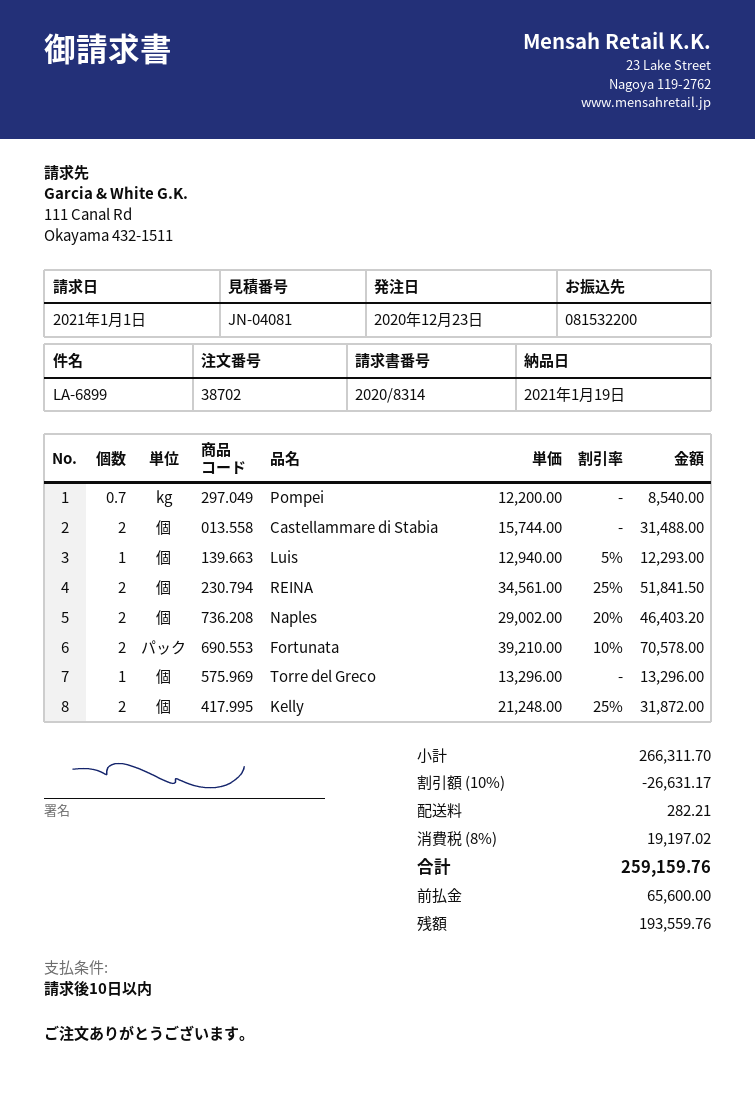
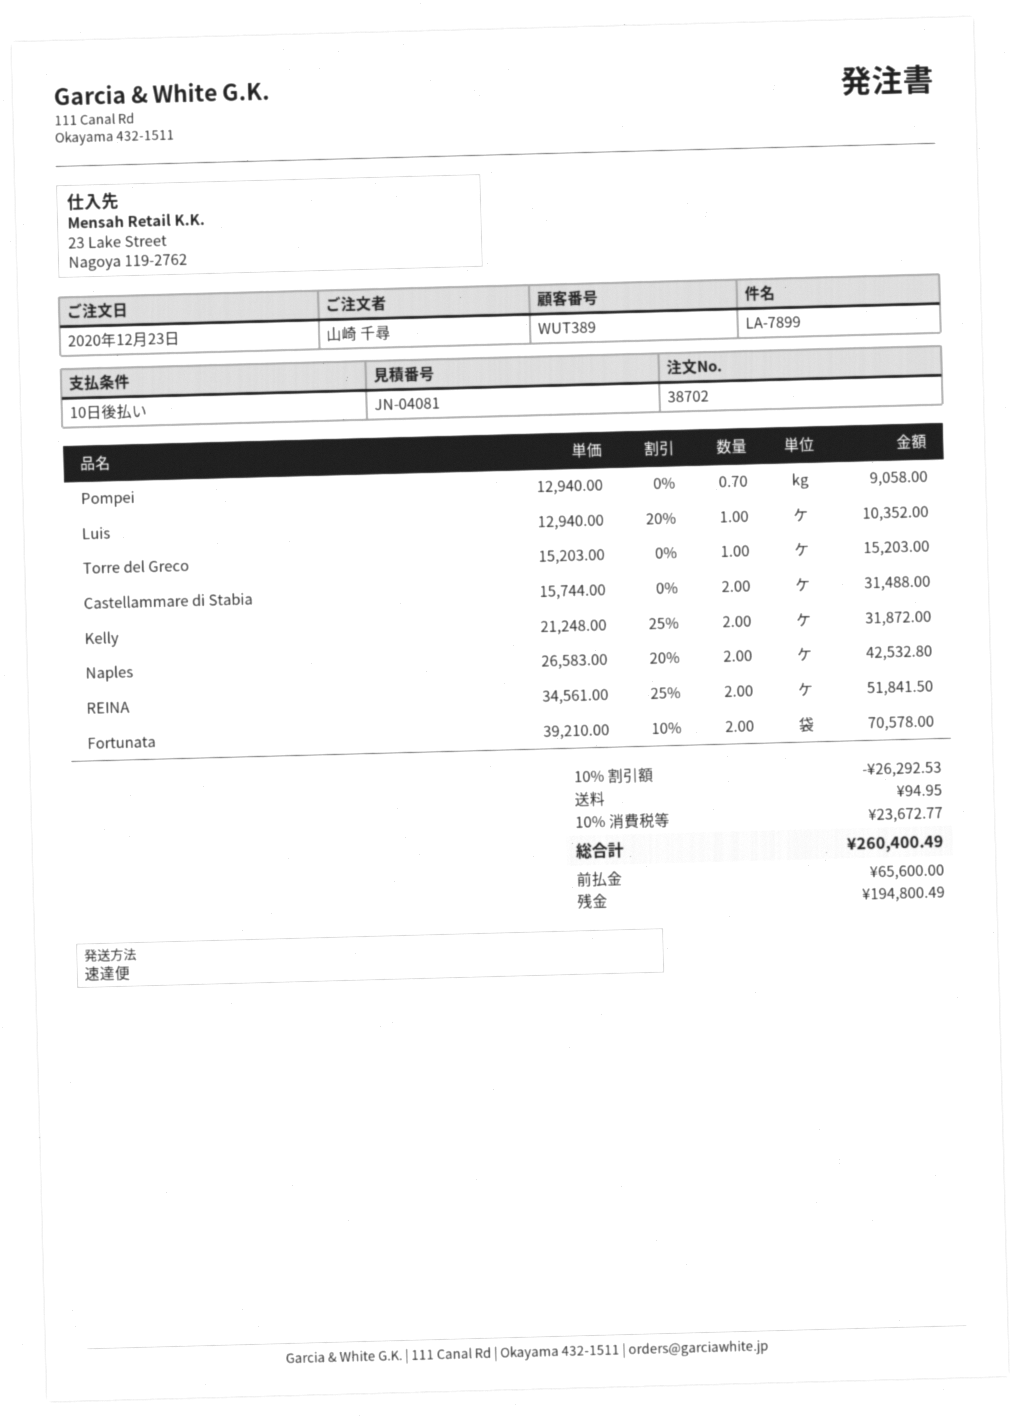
reference: LA-6899 -> LA-7899
Pompei: 0.7 x 12200.00 = 8540.00 -> 0.7 x 12940.00 = 9058.00
Luis: 1 x 12940.00 - 5% = 12293.00 -> 1 x 12940.00 - 20% = 10352.00
Naples: 2 x 29002.00 - 20% = 46403.20 -> 2 x 26583.00 - 20% = 42532.80
Torre del Greco: 1 x 13296.00 = 13296.00 -> 1 x 15203.00 = 15203.00
discount: 10% = 26631.17 -> 10% = 26292.53
shipping: 282.21 -> 94.95
tax: 8% = 19197.02 -> 10% = 23672.77
total: 259159.76 -> 260400.49
balance: 193559.76 -> 194800.49

